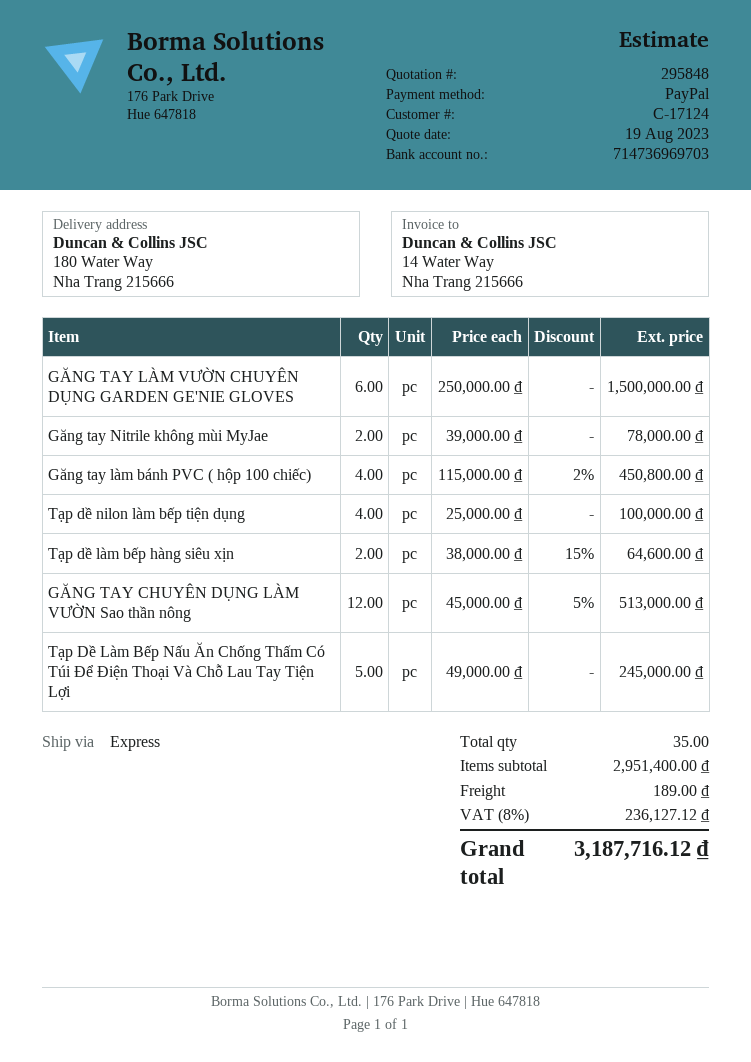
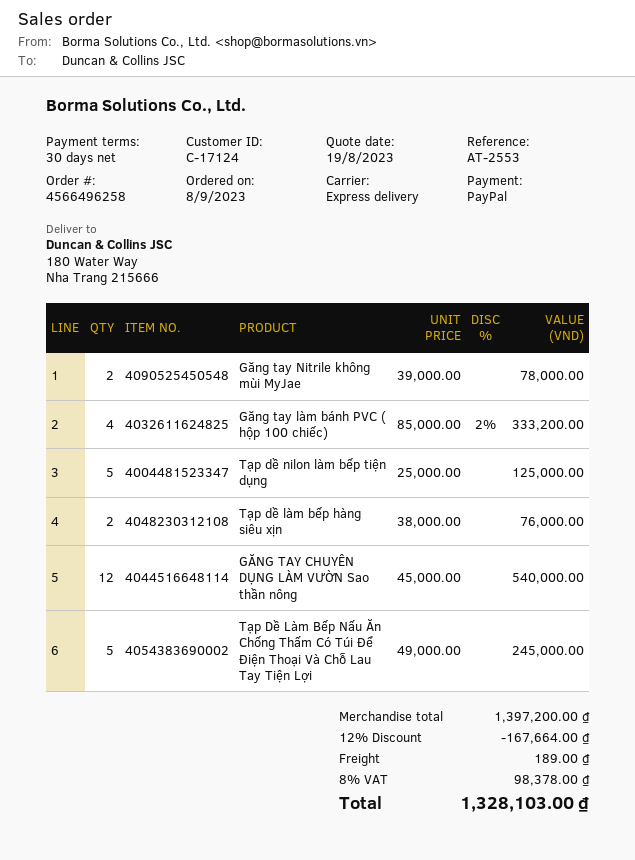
GĂNG TAY LÀM VƯỜN CHUYÊN DỤNG GARDEN GE'NIE GLOVES: 6 x 250000.00 = 1500000.00 -> none
Găng tay làm bánh PVC ( hộp 100 chiếc): 4 x 115000.00 - 2% = 450800.00 -> 4 x 85000.00 - 2% = 333200.00
Tạp dề nilon làm bếp tiện dụng: 4 x 25000.00 = 100000.00 -> 5 x 25000.00 = 125000.00
Tạp dề làm bếp hàng siêu xịn: 2 x 38000.00 - 15% = 64600.00 -> 2 x 38000.00 = 76000.00
GĂNG TAY CHUYÊN DỤNG LÀM VƯỜN Sao thần nông: 12 x 45000.00 - 5% = 513000.00 -> 12 x 45000.00 = 540000.00
subtotal: 2951400.00 -> 1397200.00
discount: none -> 12% = 167664.00
tax: 8% = 236127.12 -> 8% = 98378.00
total: 3187716.12 -> 1328103.00

